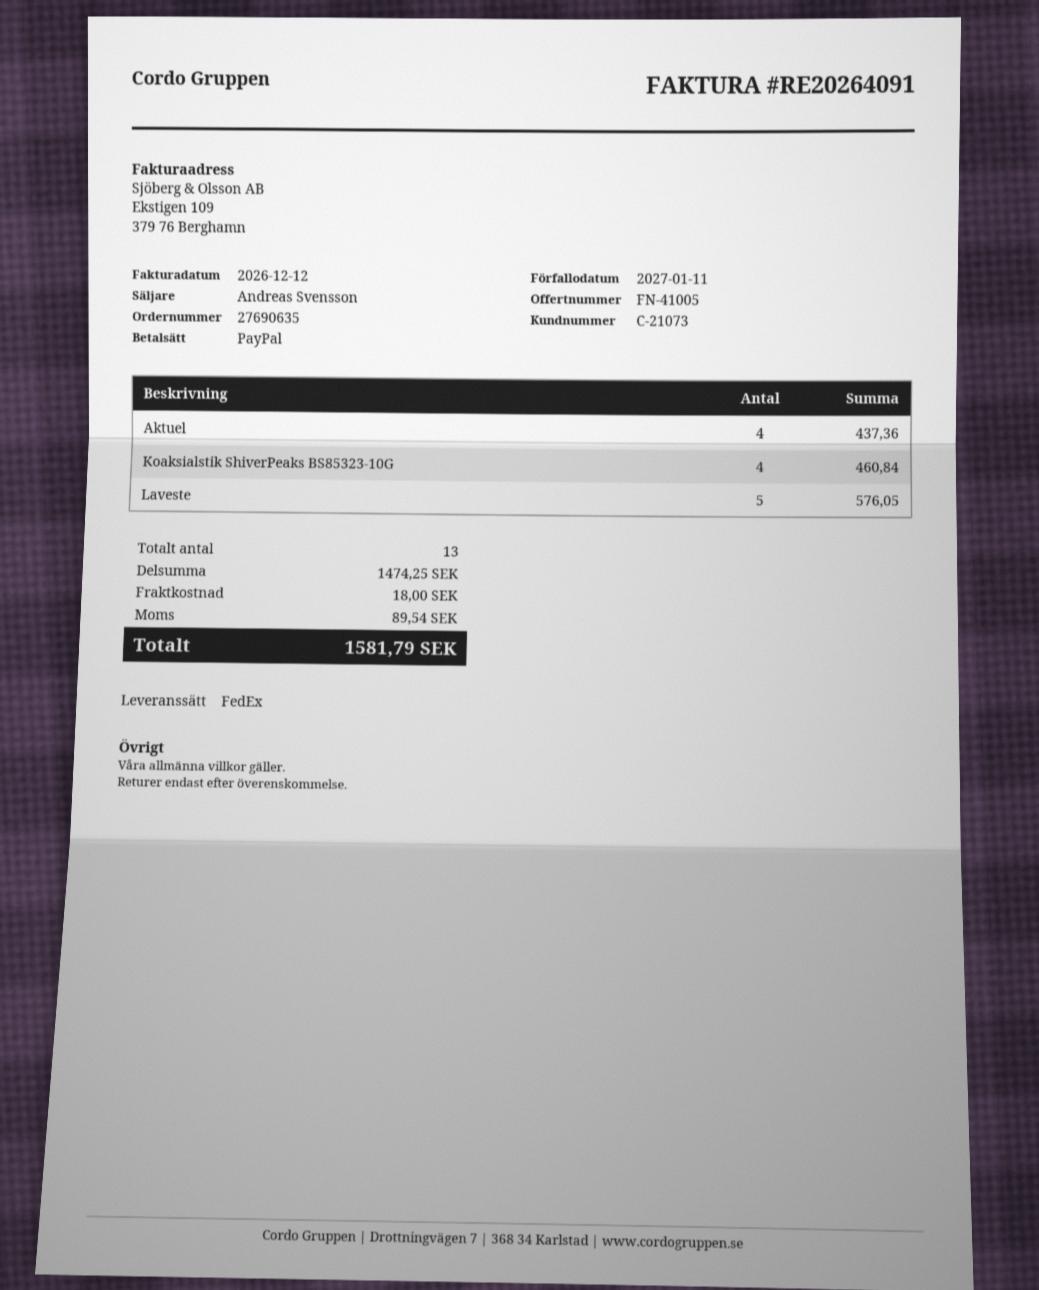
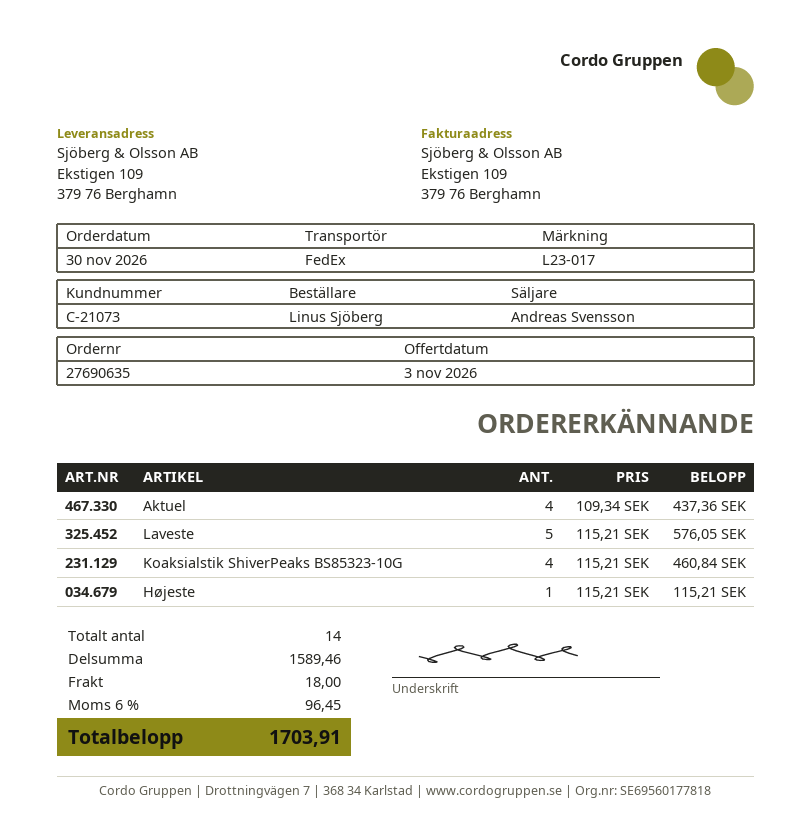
Højeste: none -> 1 for 115.21
total quantity: 13 -> 14
subtotal: 1474.25 -> 1589.46
tax: 89.54 -> 96.45
total: 1581.79 -> 1703.91

